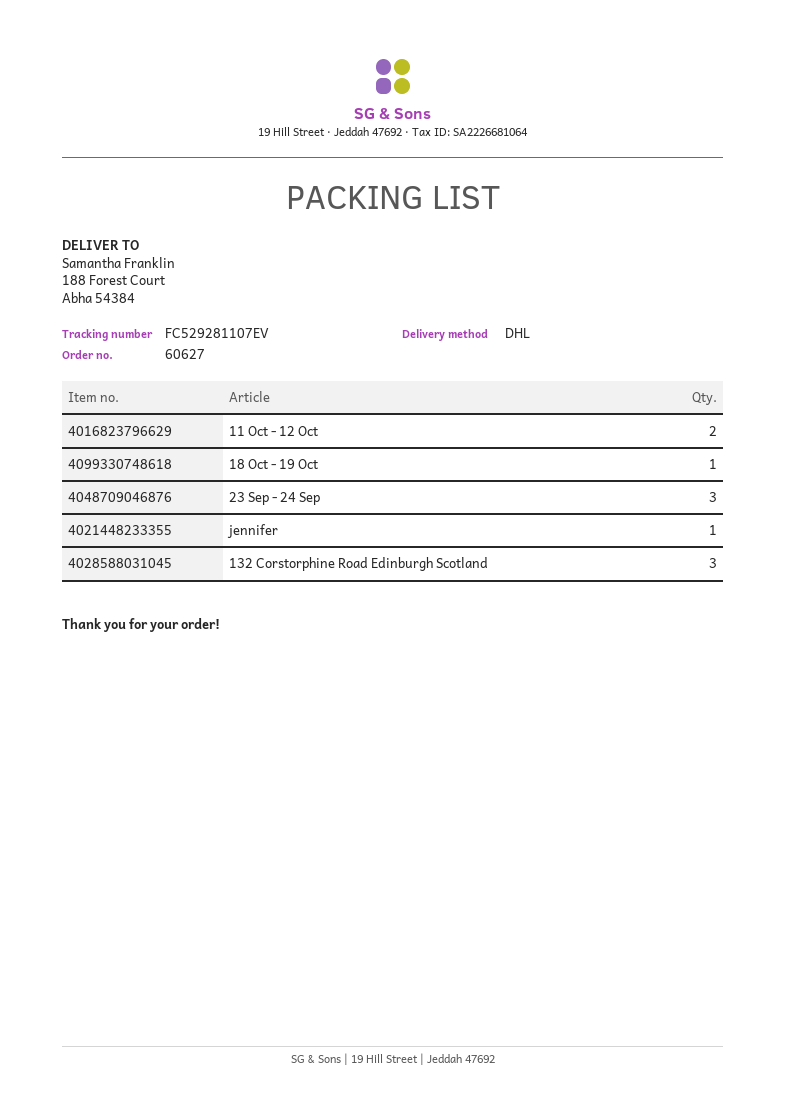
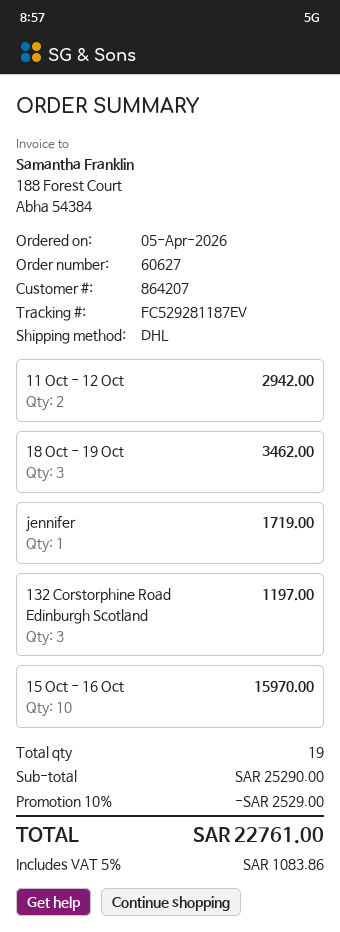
tracking number: FC529281107EV -> FC529281187EV
18 Oct - 19 Oct: 1 -> 3
23 Sep - 24 Sep: 3 -> none
15 Oct - 16 Oct: none -> 10

